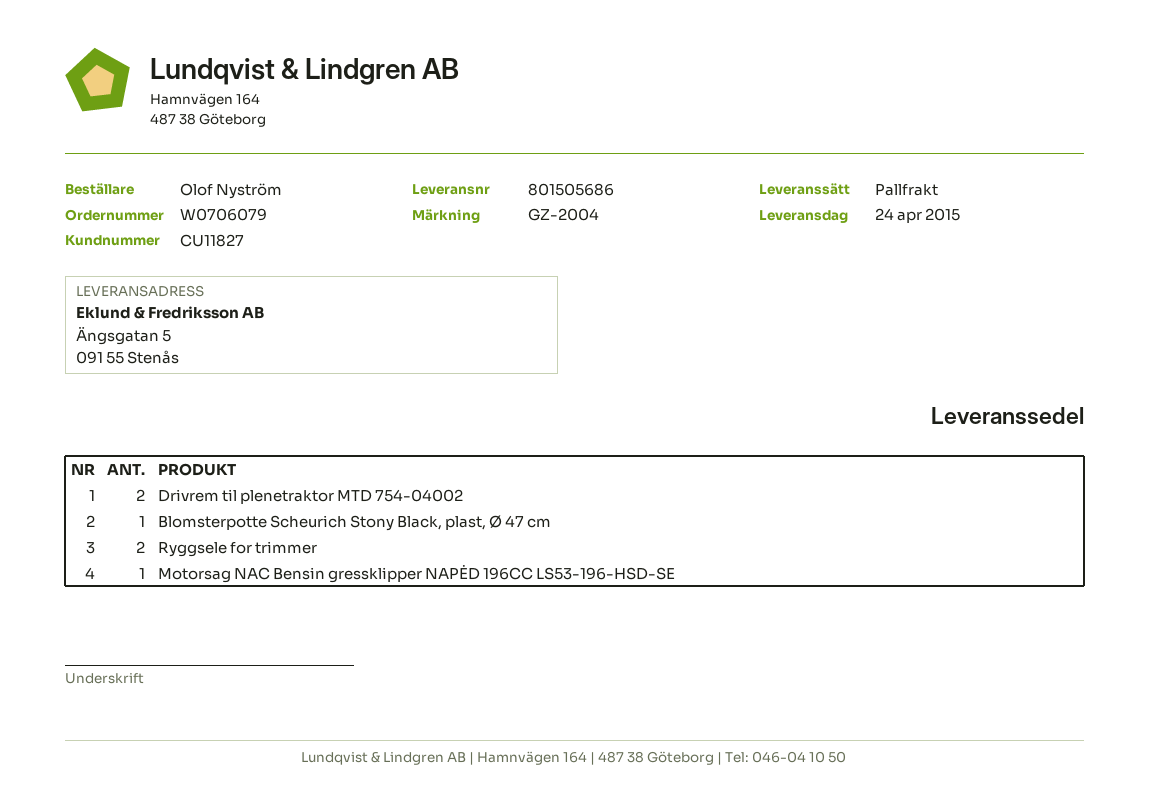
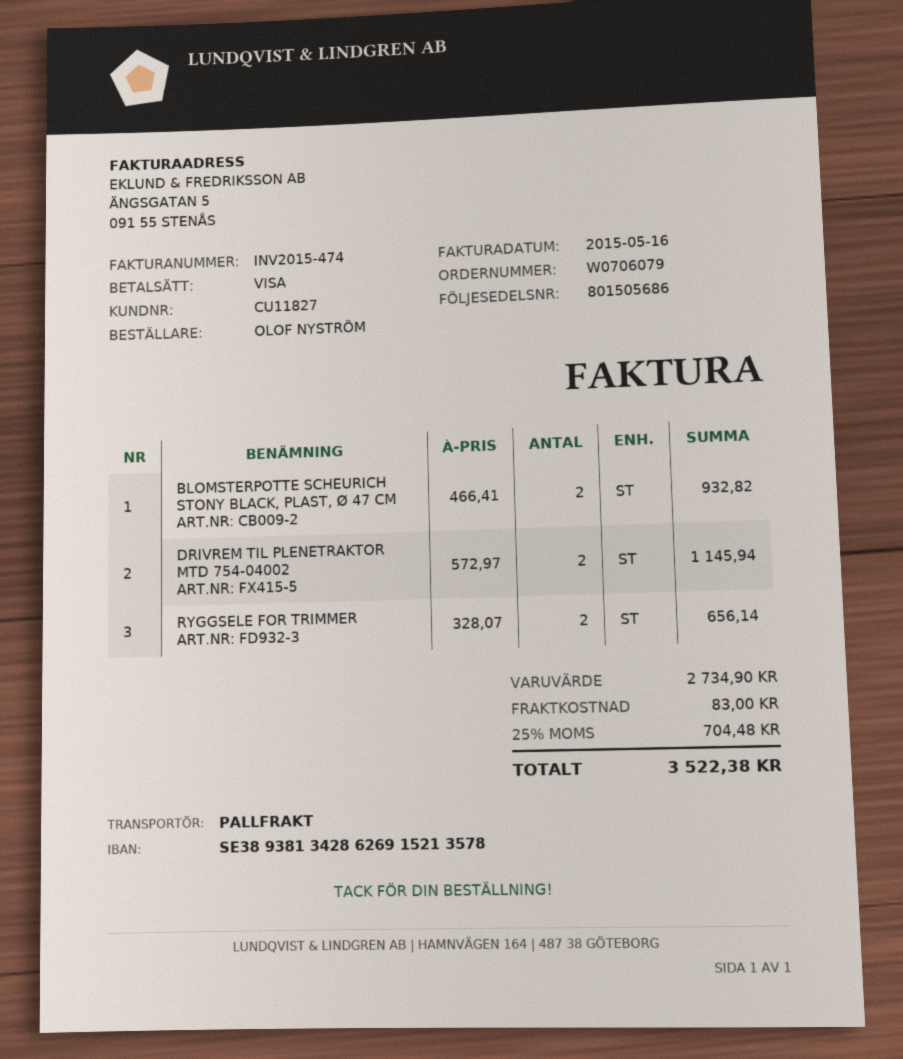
Blomsterpotte Scheurich Stony Black, plast, Ø 47 cm: 1 -> 2
Motorsag NAC Bensin gressklipper NAPĖD 196CC LS53-196-HSD-SE: 1 -> none

